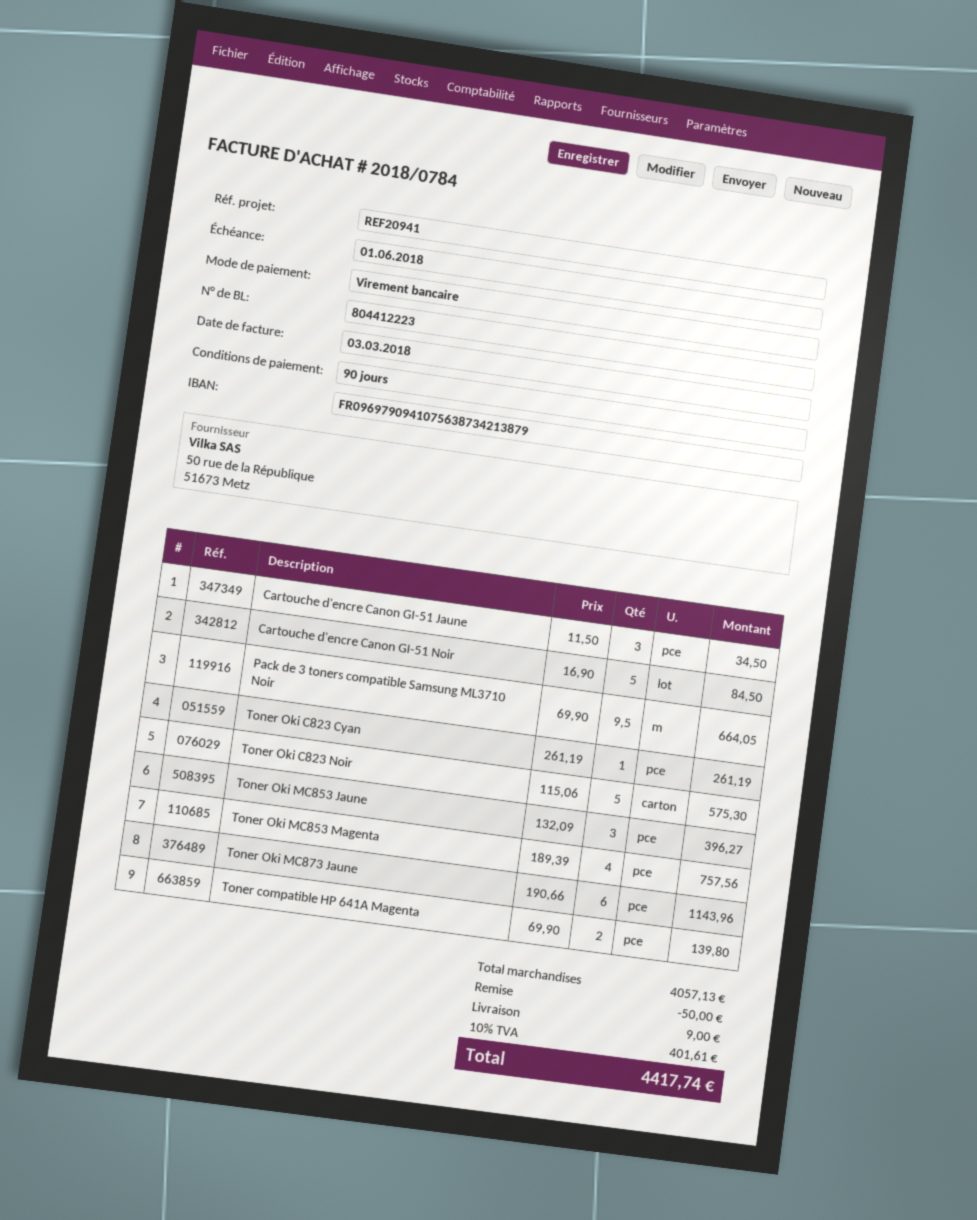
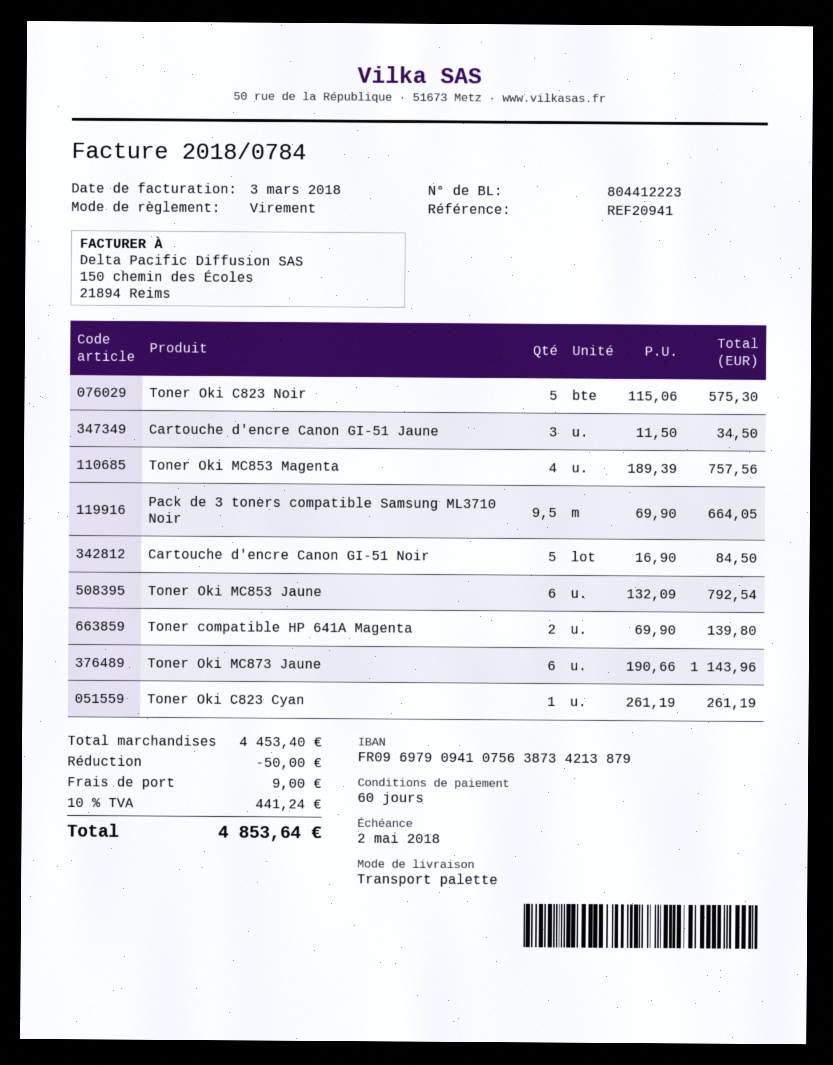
payment terms: 90 days -> 60 days
due date: 2018-06-01 -> 2018-05-02
Toner Oki MC853 Jaune: 3 x 132.09 = 396.27 -> 6 x 132.09 = 792.54
subtotal: 4057.13 -> 4453.40
tax: 10% = 401.61 -> 10% = 441.24
total: 4417.74 -> 4853.64

